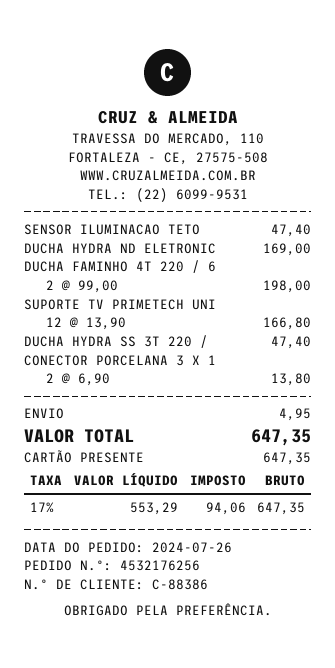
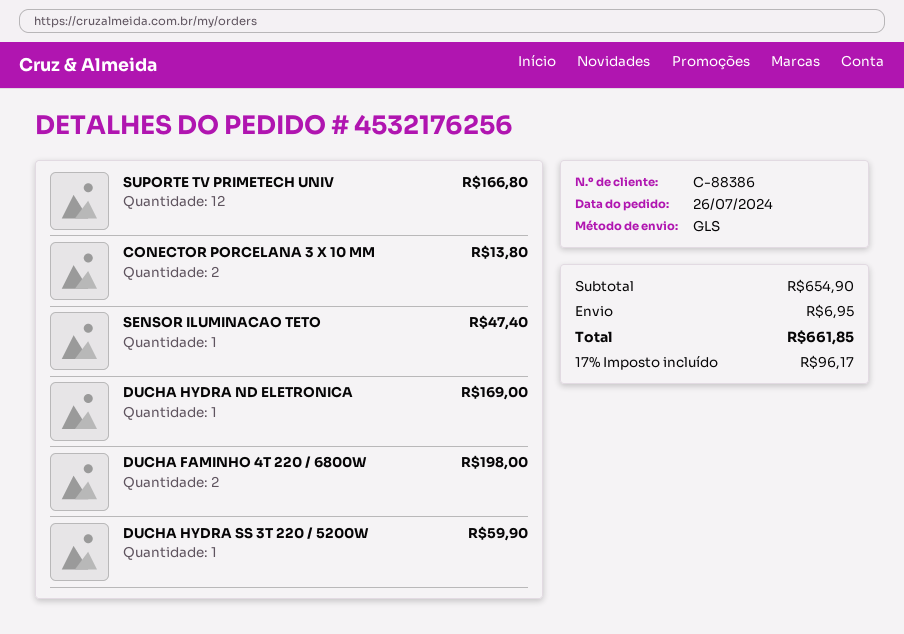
DUCHA HYDRA SS 3T 220 /: 1 for 47.40 -> 1 for 59.90
shipping: 4.95 -> 6.95
tax: 17% = 94.06 -> 17% = 96.17
total: 647.35 -> 661.85

